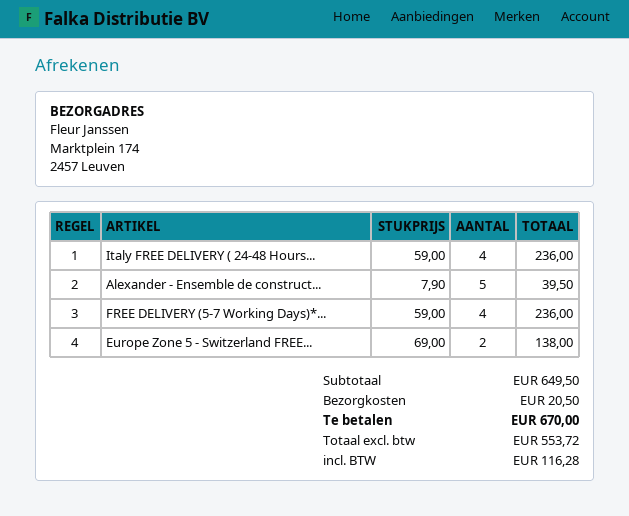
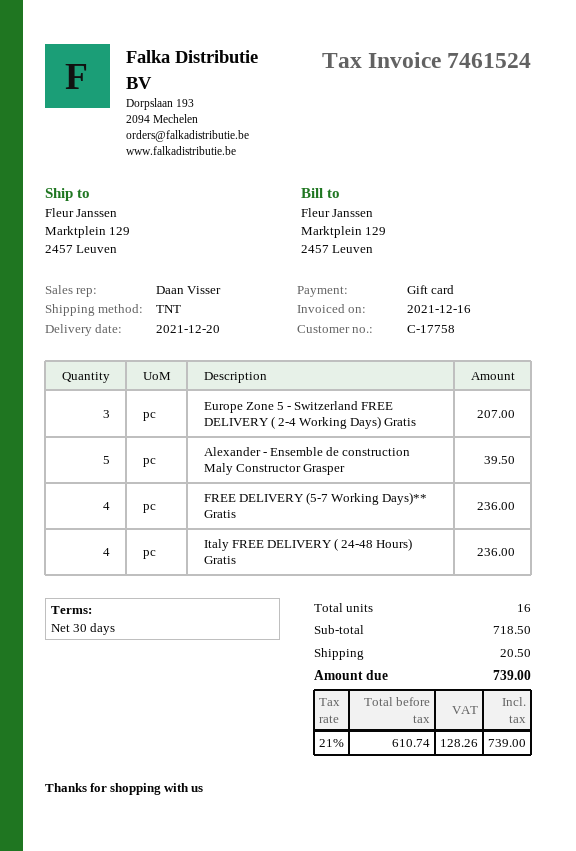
ship to: Marktplein 174, 2457 Leuven -> Marktplein 129, 2457 Leuven
Europe Zone 5 - Switzerland FREE...: 2 for 138.00 -> 3 for 207.00
subtotal: 649.50 -> 718.50
net: 553.72 -> 610.74
tax: 116.28 -> 128.26
total: 670.00 -> 739.00

